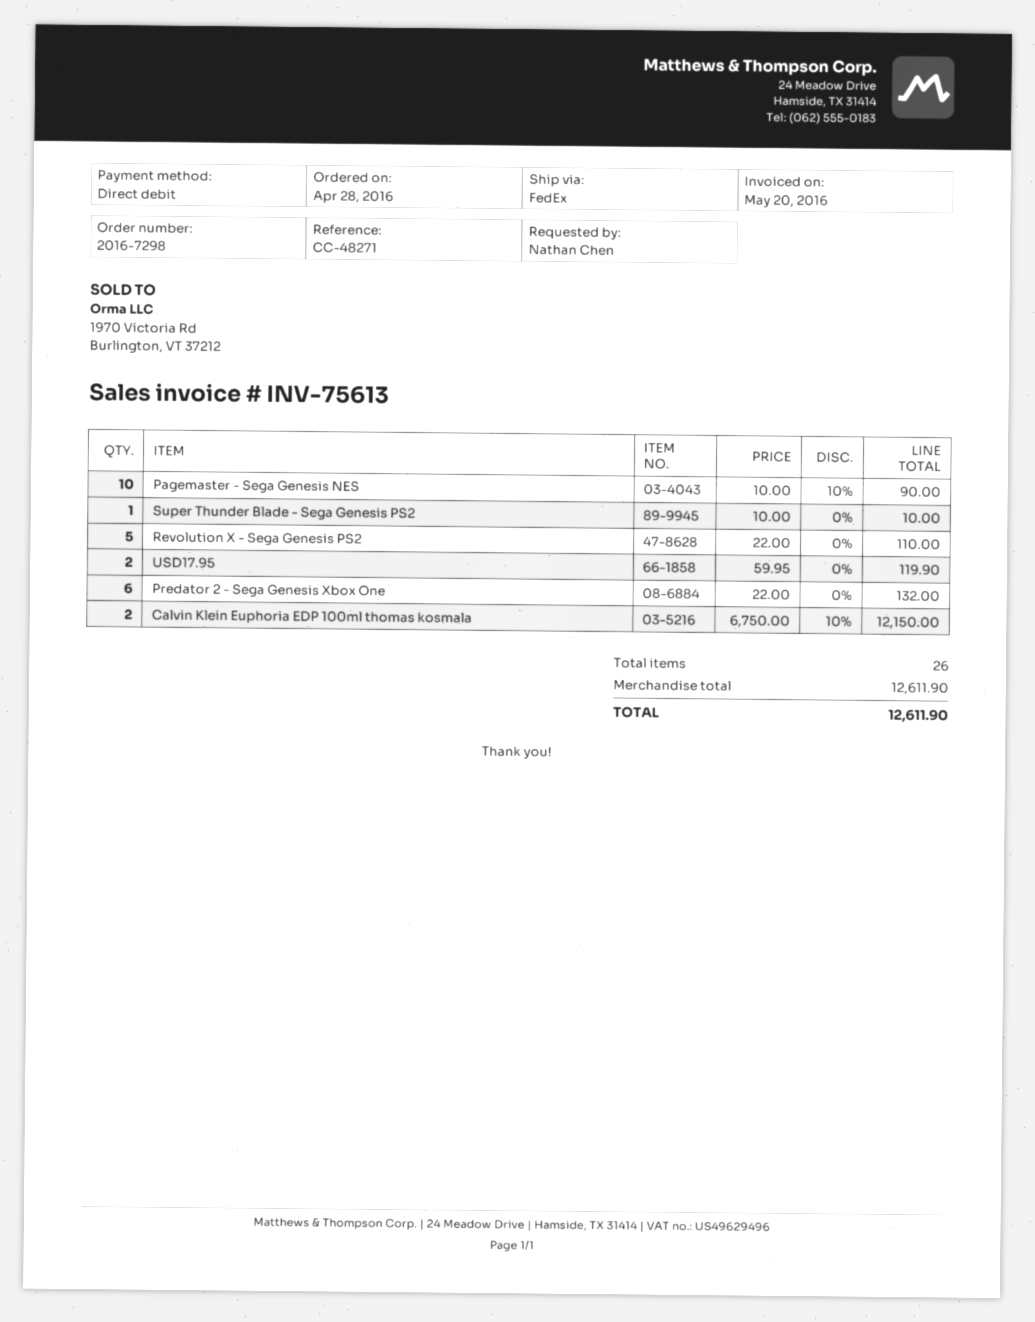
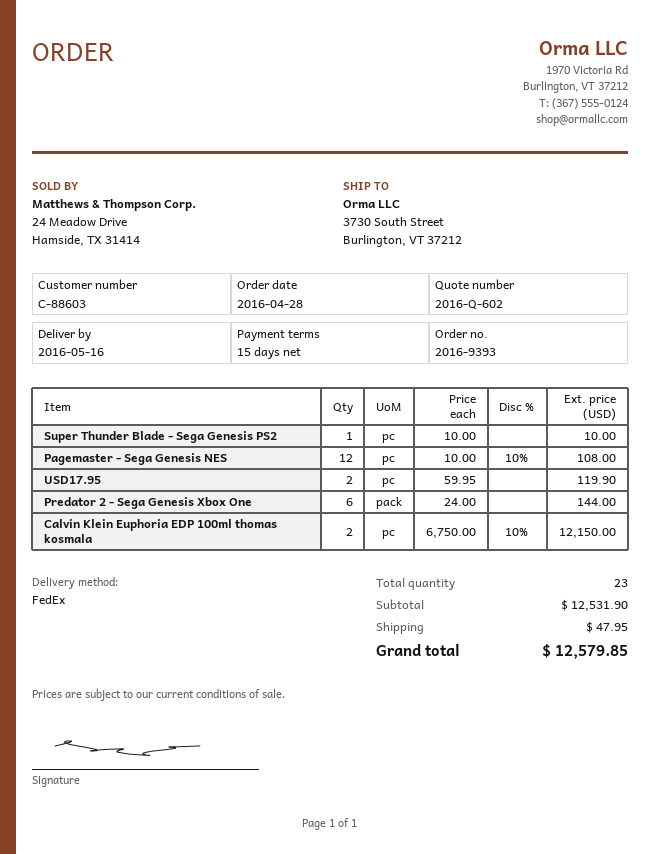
order number: 2016-7298 -> 2016-9393
Pagemaster - Sega Genesis NES: 10 x 10.00 - 10% = 90.00 -> 12 x 10.00 - 10% = 108.00
Revolution X - Sega Genesis PS2: 5 x 22.00 = 110.00 -> none
Predator 2 - Sega Genesis Xbox One: 6 x 22.00 = 132.00 -> 6 x 24.00 = 144.00
total quantity: 26 -> 23
subtotal: 12611.90 -> 12531.90
shipping: none -> 47.95
total: 12611.90 -> 12579.85

